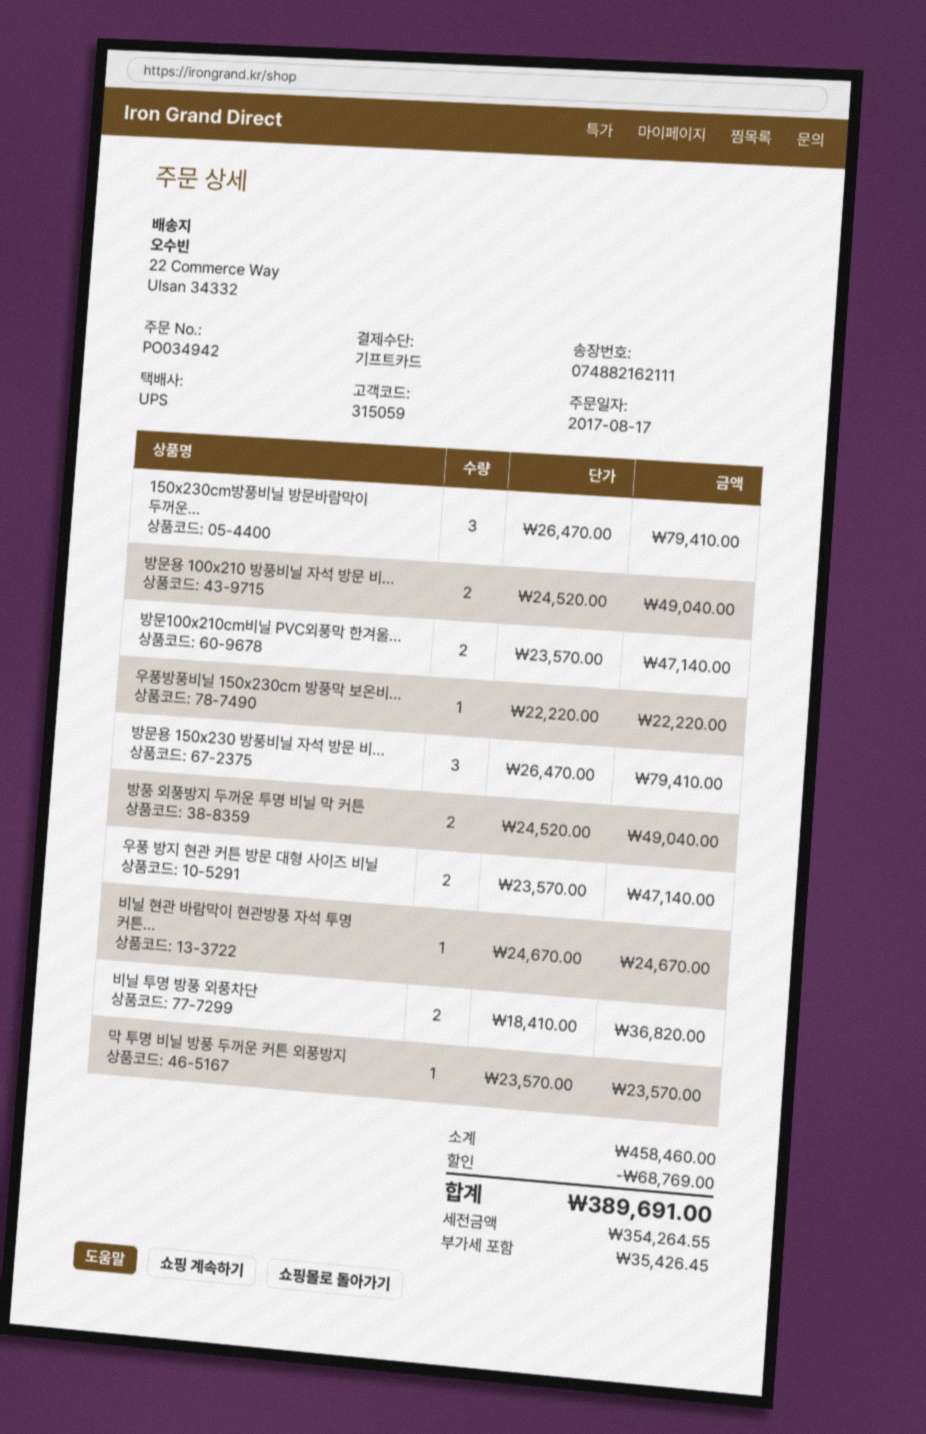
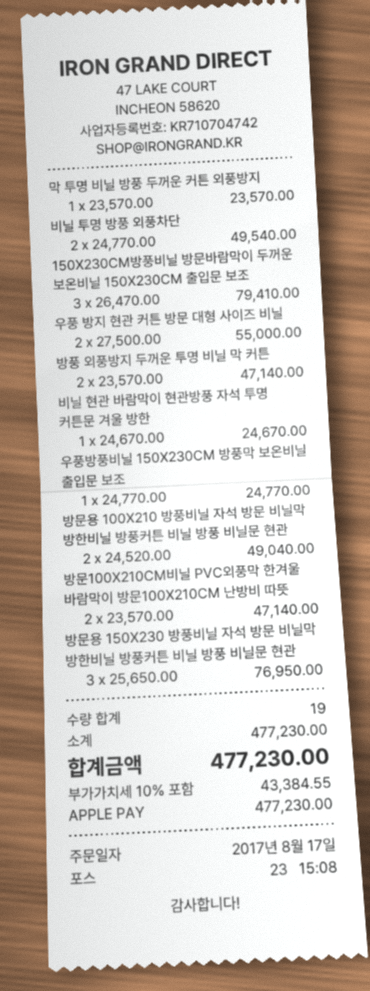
payment method: gift card -> Apple Pay
우풍방풍비닐 150x230cm 방풍막 보온비...: 1 x 22220.00 = 22220.00 -> 1 x 24770.00 = 24770.00
방문용 150x230 방풍비닐 자석 방문 비...: 3 x 26470.00 = 79410.00 -> 3 x 25650.00 = 76950.00
방풍 외풍방지 두꺼운 투명 비닐 막 커튼: 2 x 24520.00 = 49040.00 -> 2 x 23570.00 = 47140.00
우풍 방지 현관 커튼 방문 대형 사이즈 비닐: 2 x 23570.00 = 47140.00 -> 2 x 27500.00 = 55000.00
비닐 투명 방풍 외풍차단: 2 x 18410.00 = 36820.00 -> 2 x 24770.00 = 49540.00
subtotal: 458460.00 -> 477230.00
discount: 68769.00 -> none
tax: 35426.45 -> 43384.55
total: 389691.00 -> 477230.00

